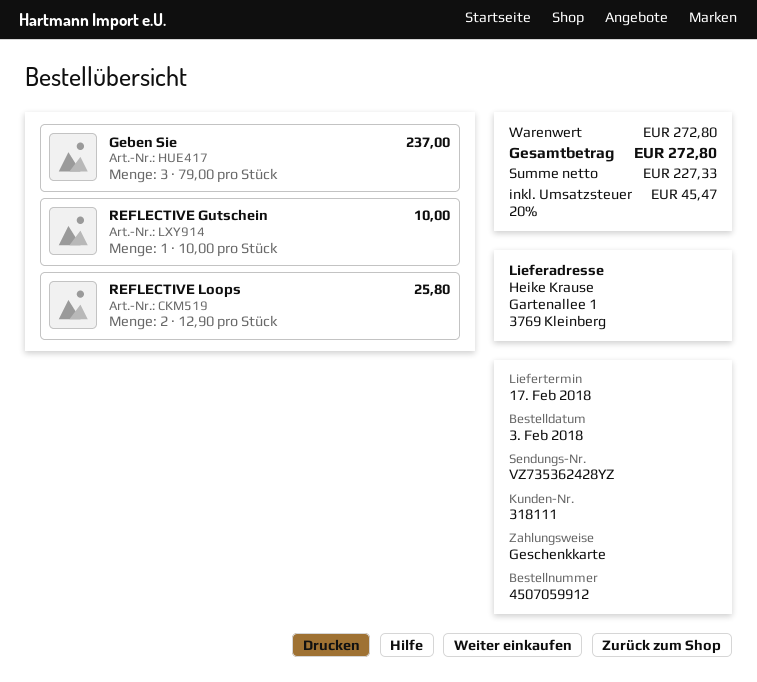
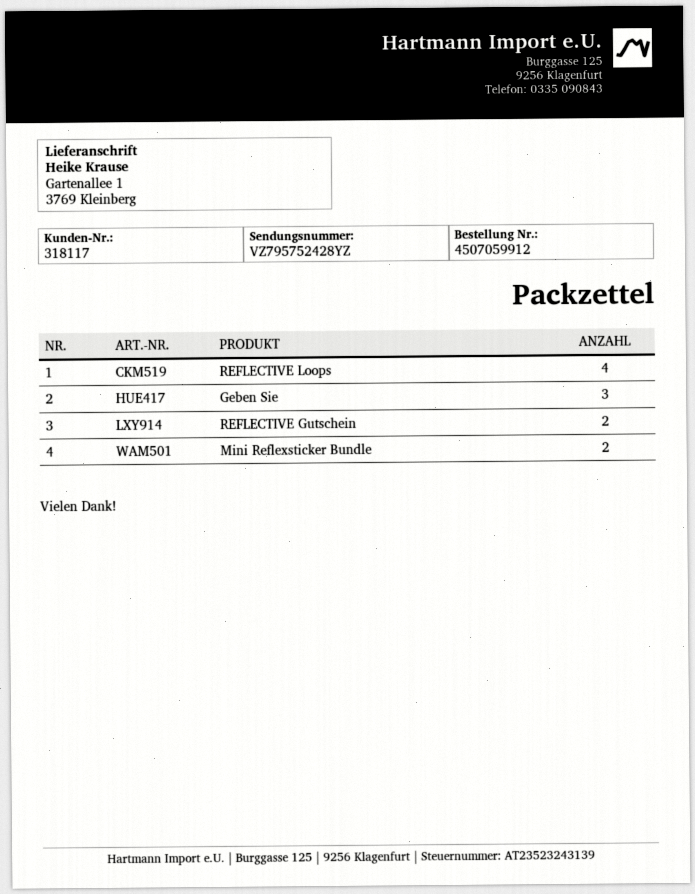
customer number: 318111 -> 318117
tracking number: VZ735362428YZ -> VZ795752428YZ
REFLECTIVE Gutschein: 1 -> 2
REFLECTIVE Loops: 2 -> 4
Mini Reflexsticker Bundle: none -> 2

